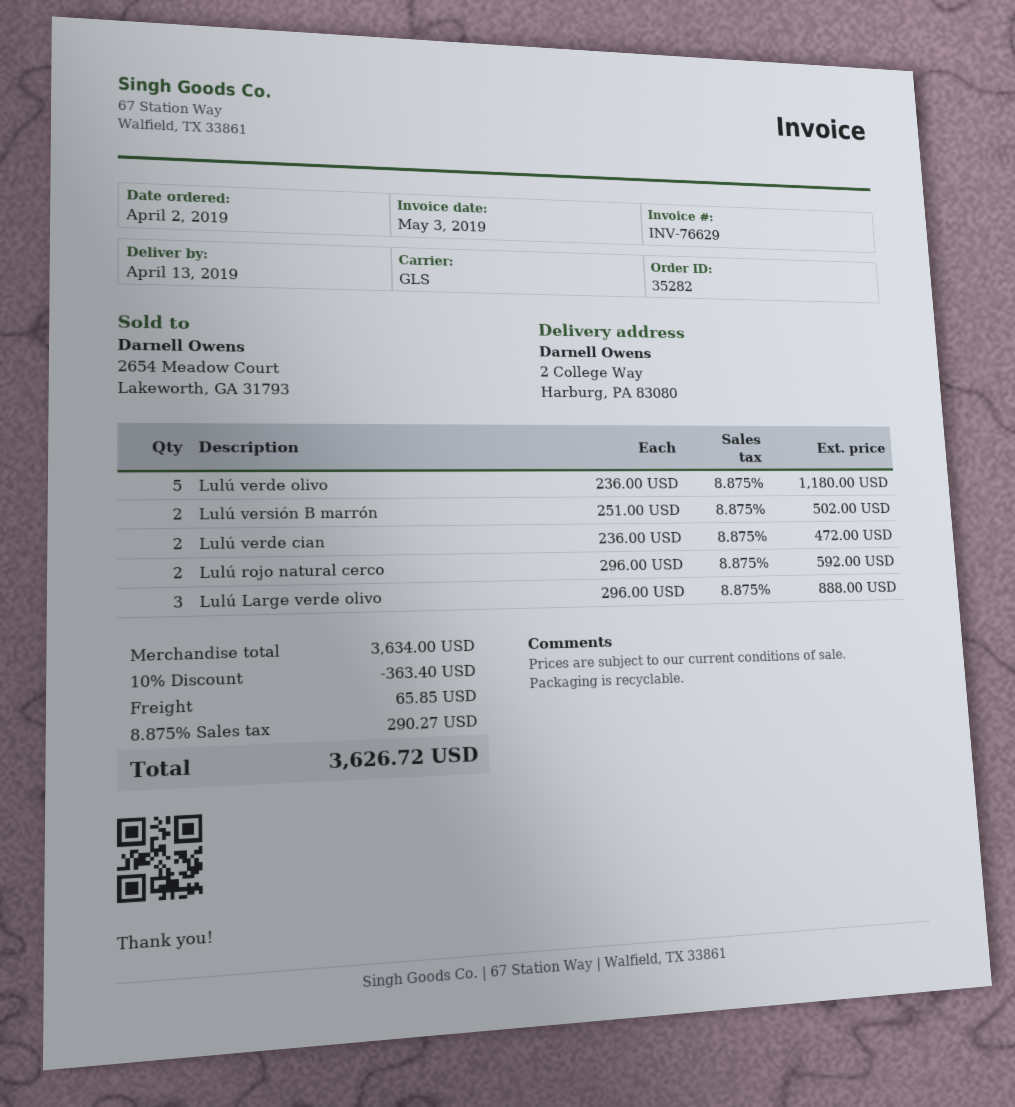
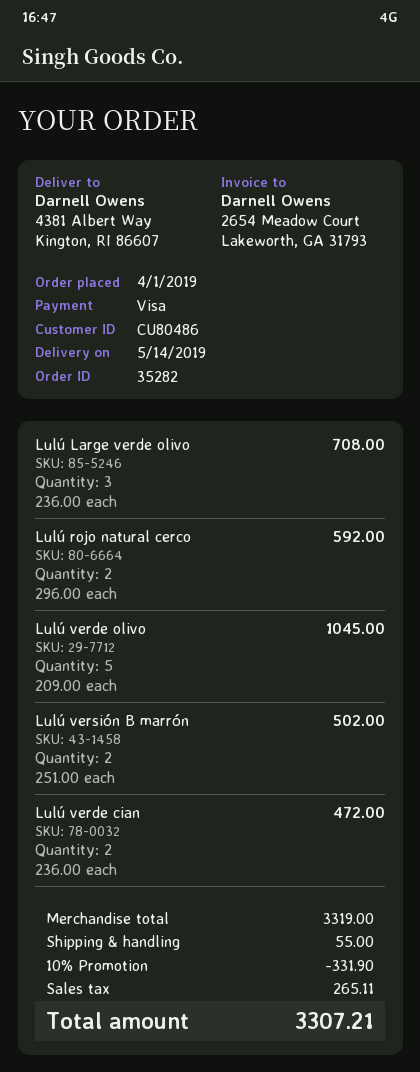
order date: 2019-04-02 -> 2019-04-01
delivery date: 2019-04-13 -> 2019-05-14
ship to: 2 College Way, Harburg, PA 83080 -> 4381 Albert Way, Kington, RI 86607
Lulú verde olivo: 5 x 236.00 = 1180.00 -> 5 x 209.00 = 1045.00
Lulú Large verde olivo: 3 x 296.00 = 888.00 -> 3 x 236.00 = 708.00
subtotal: 3634.00 -> 3319.00
discount: 10% = 363.40 -> 10% = 331.90
shipping: 65.85 -> 55.00
tax: 290.27 -> 265.11
total: 3626.72 -> 3307.21

